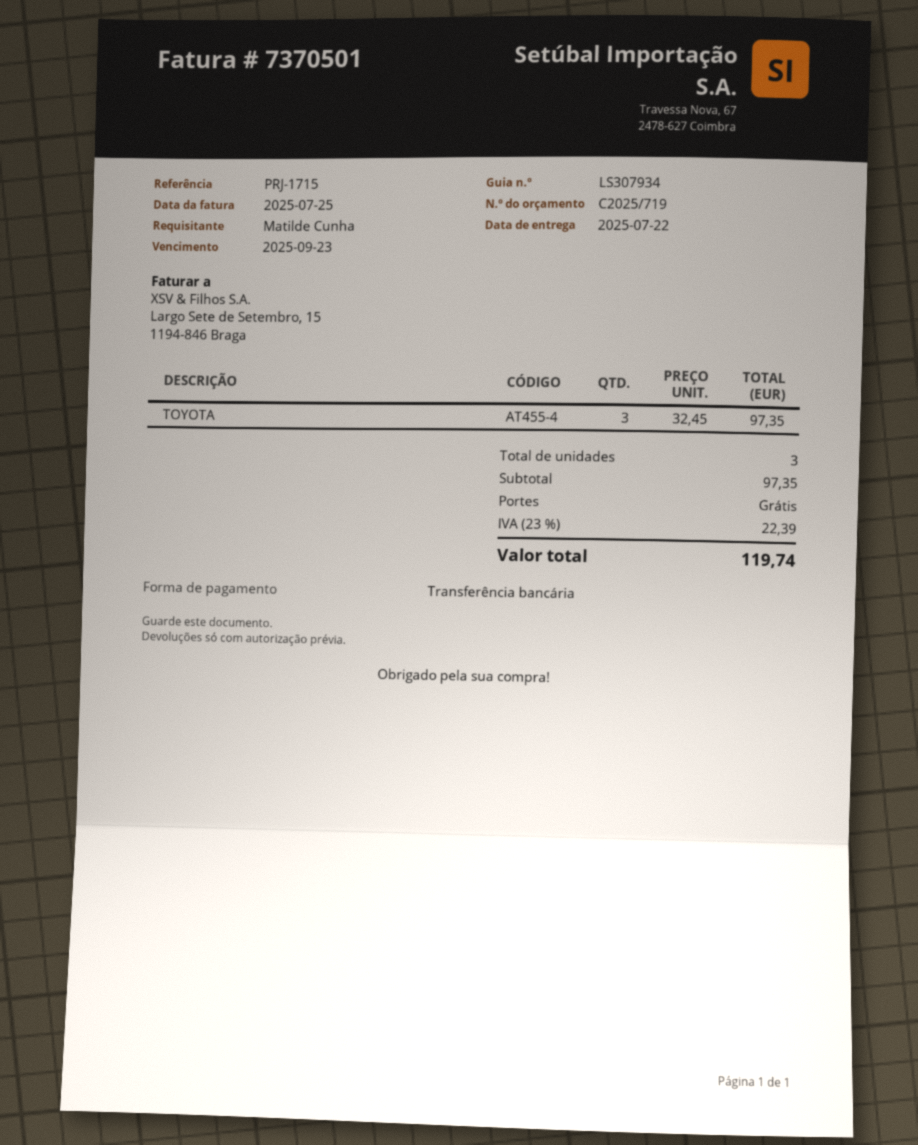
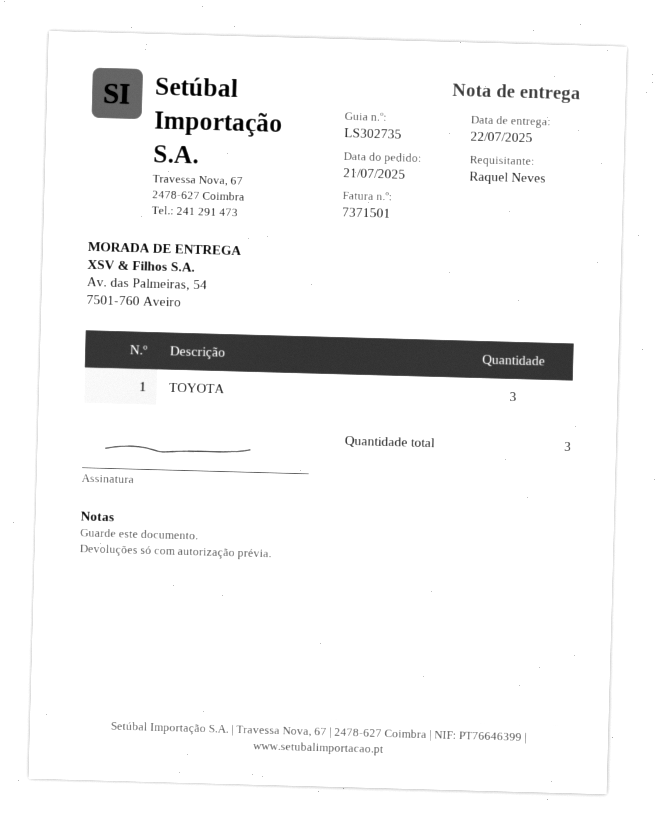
delivery note number: LS307934 -> LS302735
invoice number: 7370501 -> 7371501
ordered by: Matilde Cunha -> Raquel Neves

